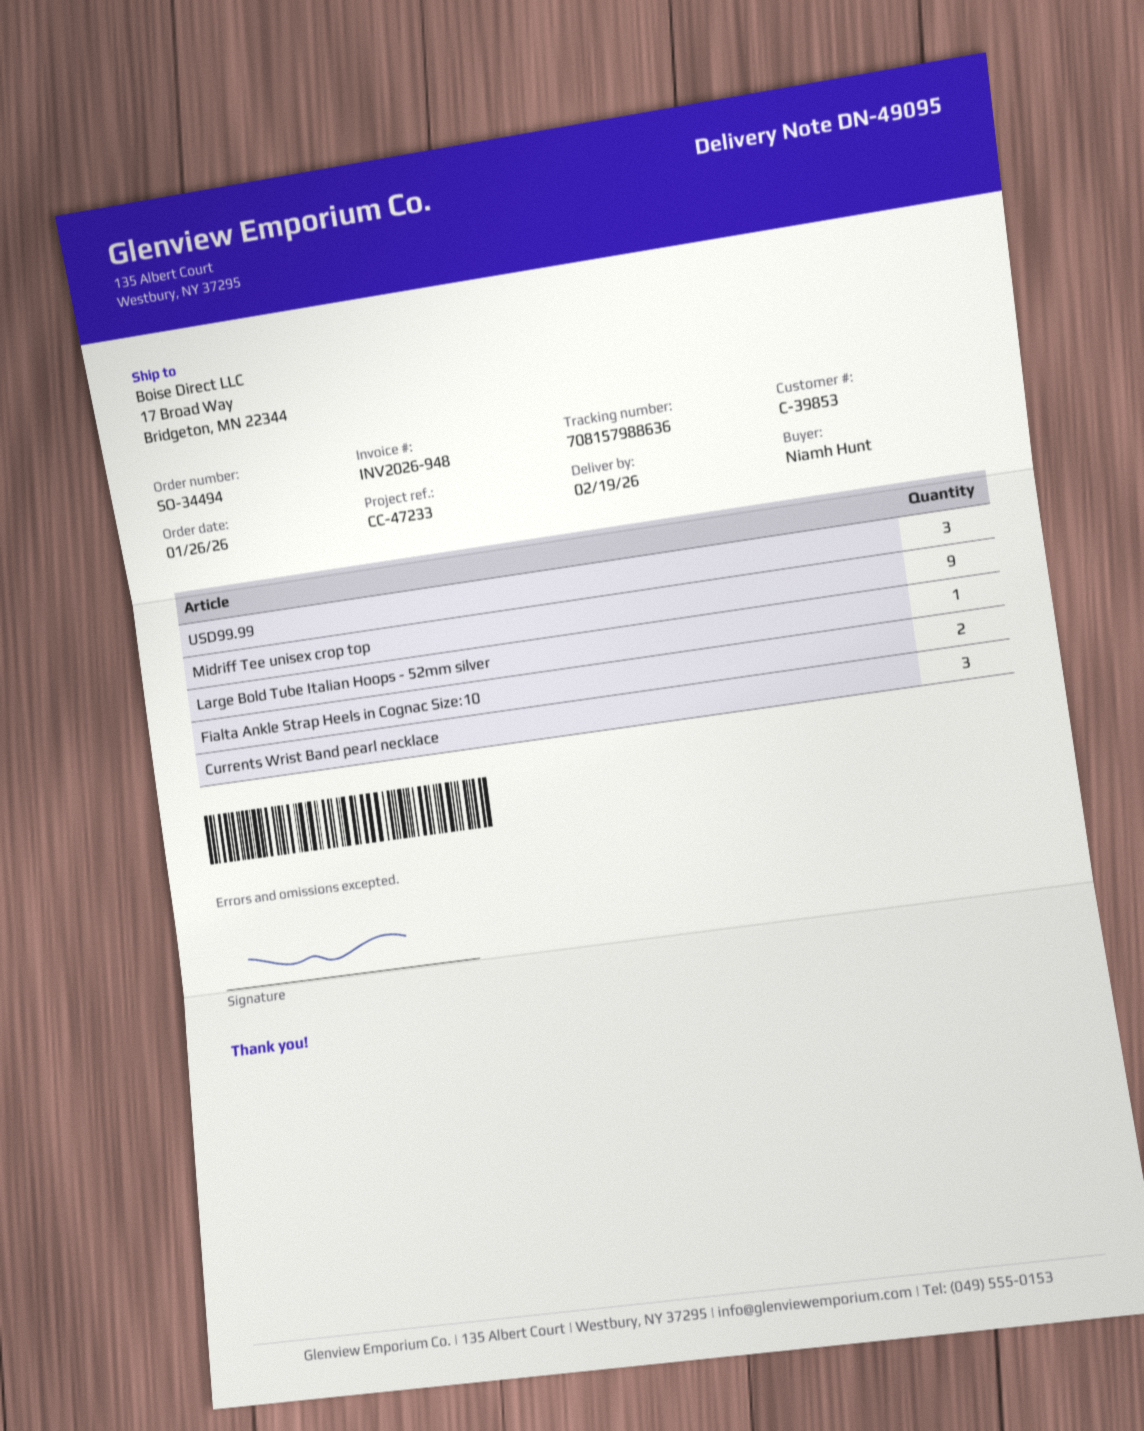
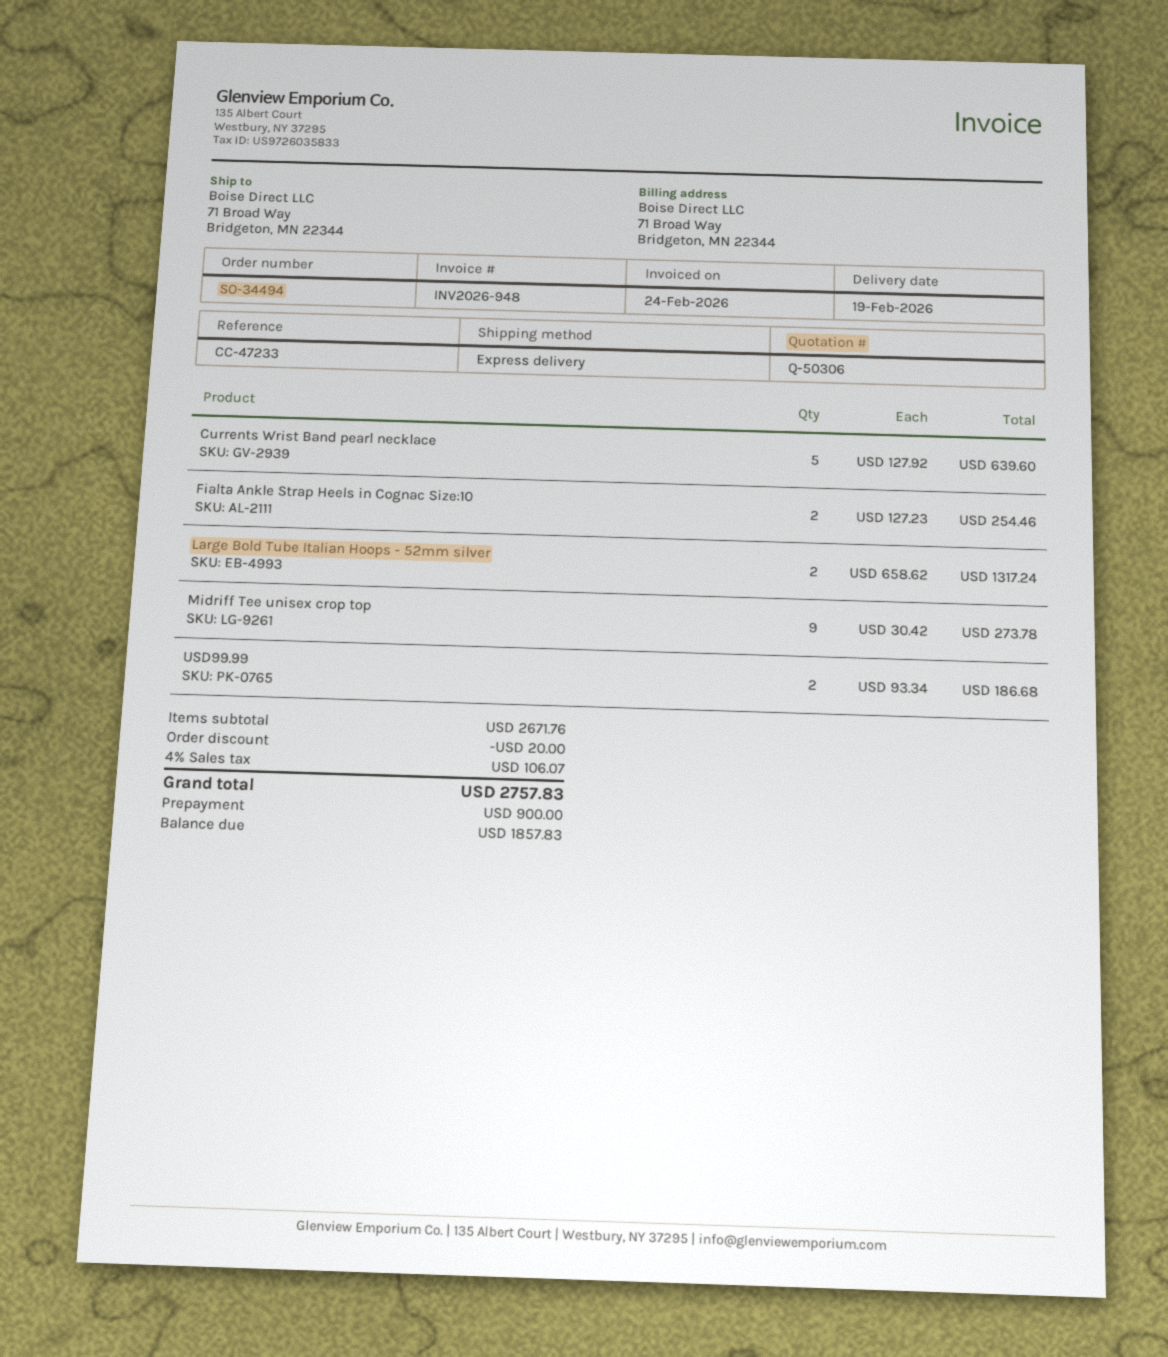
ship to: 17 Broad Way, Bridgeton, MN 22344 -> 71 Broad Way, Bridgeton, MN 22344
USD99.99: 3 -> 2
Large Bold Tube Italian Hoops - 52mm silver: 1 -> 2
Currents Wrist Band pearl necklace: 3 -> 5

